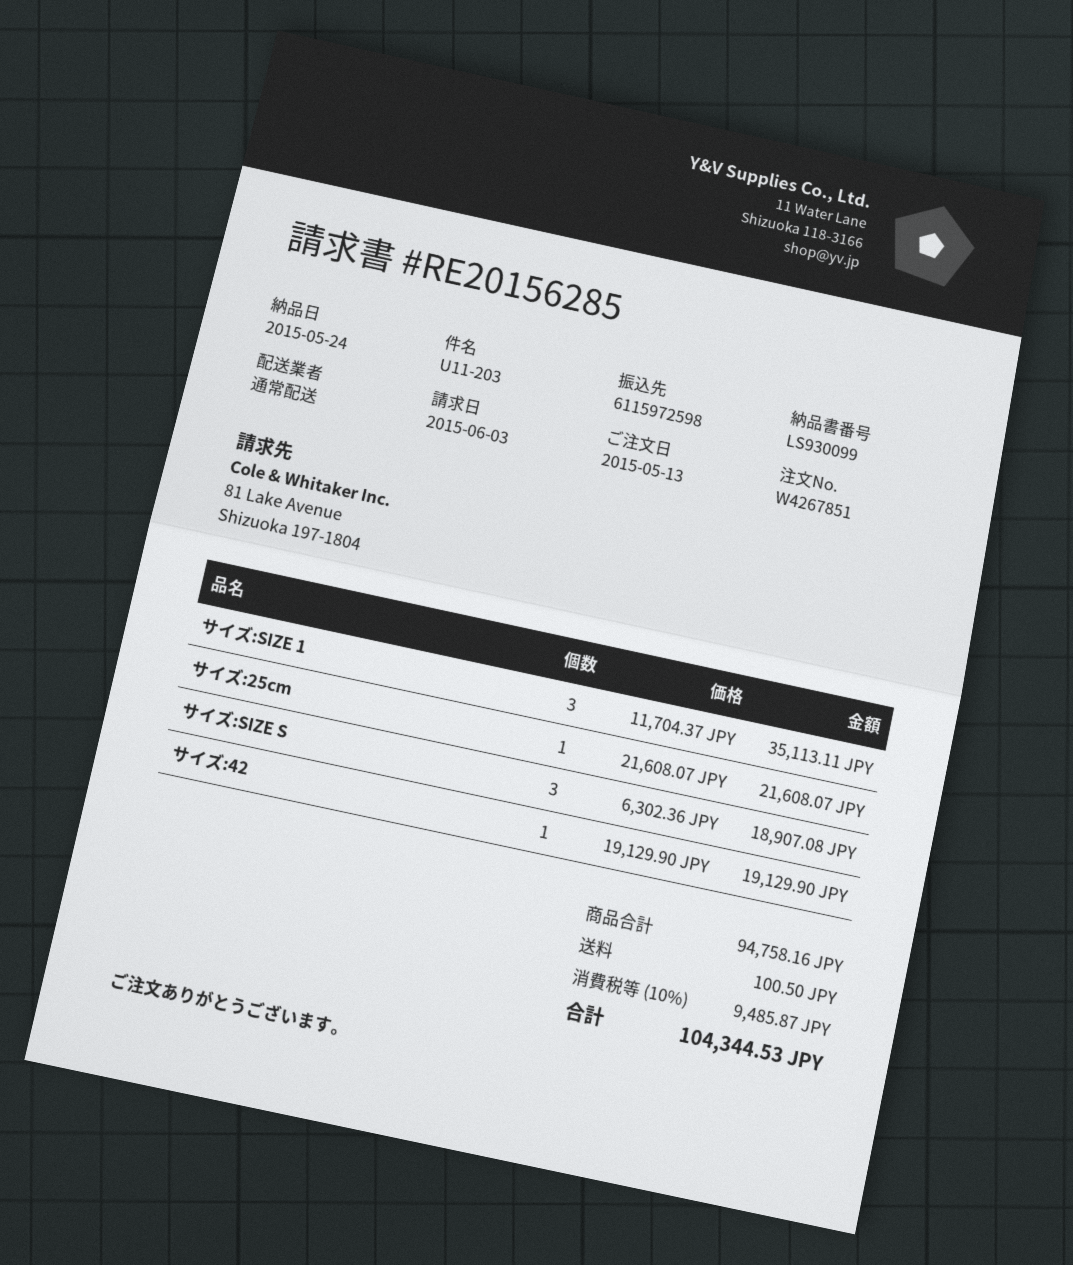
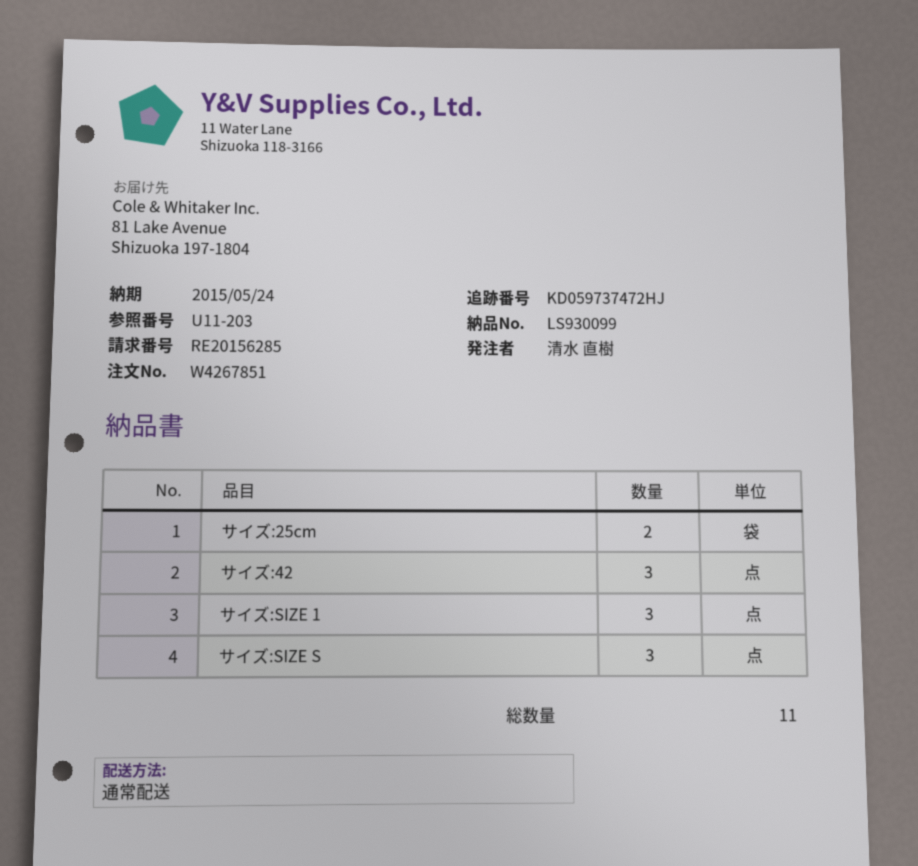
サイズ:25cm: 1 -> 2
サイズ:42: 1 -> 3

